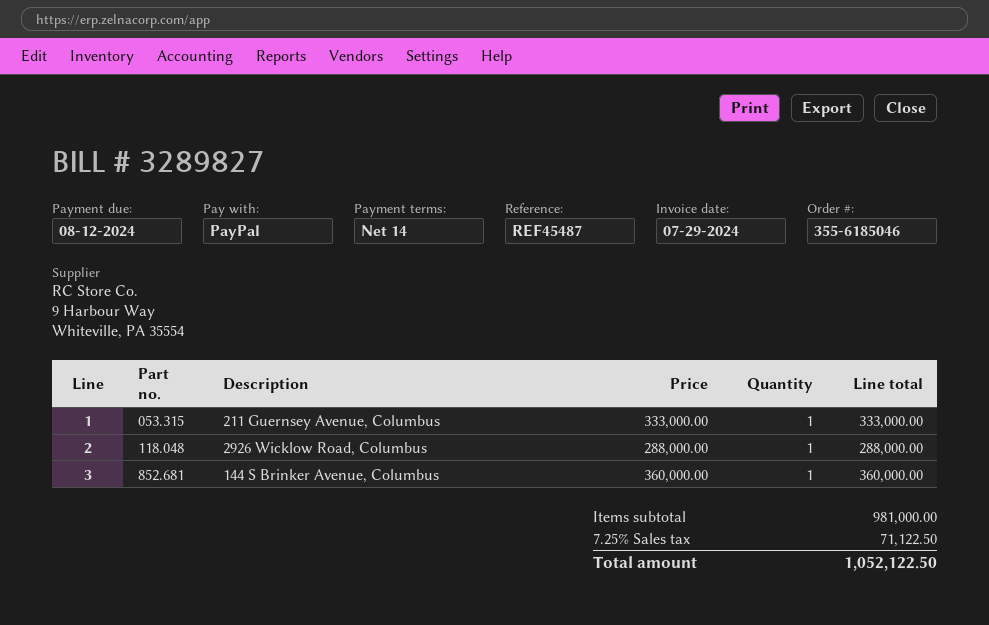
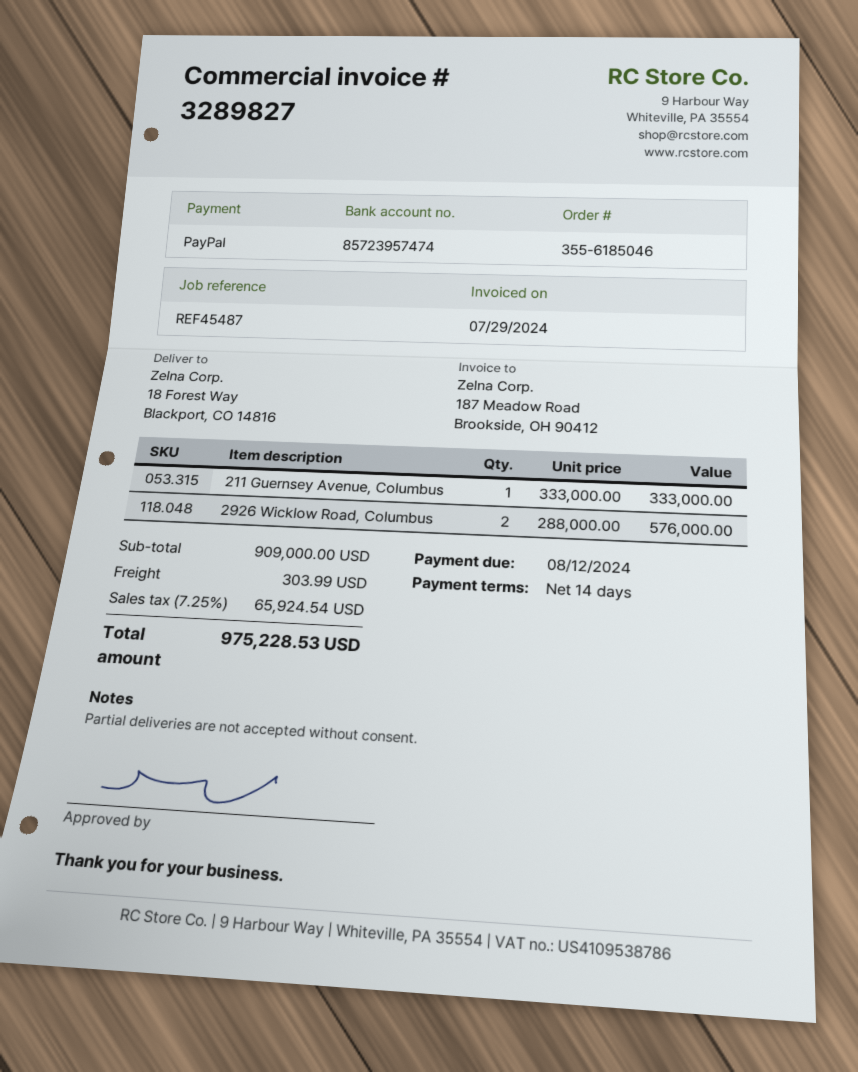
2926 Wicklow Road, Columbus: 1 x 288000.00 = 288000.00 -> 2 x 288000.00 = 576000.00
144 S Brinker Avenue, Columbus: 1 x 360000.00 = 360000.00 -> none
subtotal: 981000.00 -> 909000.00
shipping: none -> 303.99
tax: 7.25% = 71122.50 -> 7.25% = 65924.54
total: 1052122.50 -> 975228.53

